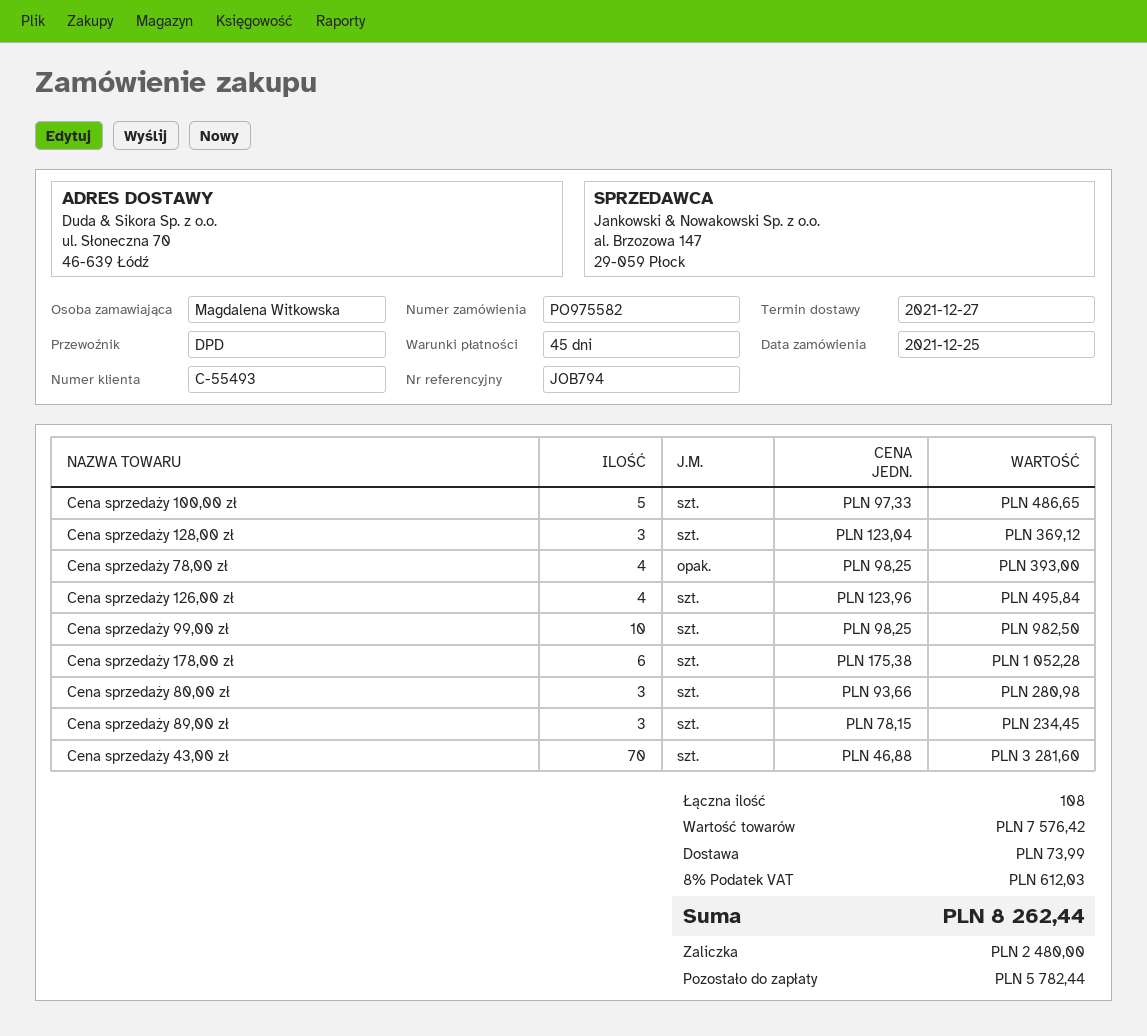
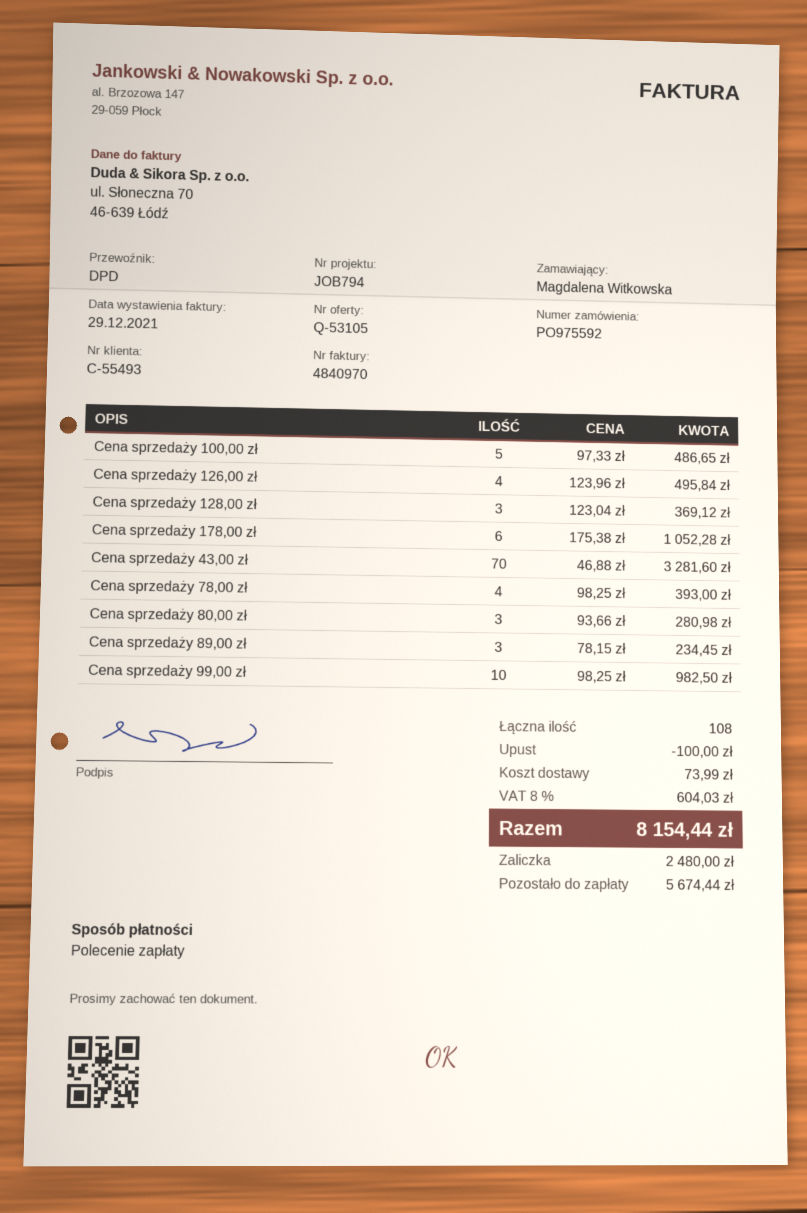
order number: PO975582 -> PO975592
discount: none -> 100.00
tax: 8% = 612.03 -> 8% = 604.03
total: 8262.44 -> 8154.44
balance: 5782.44 -> 5674.44

